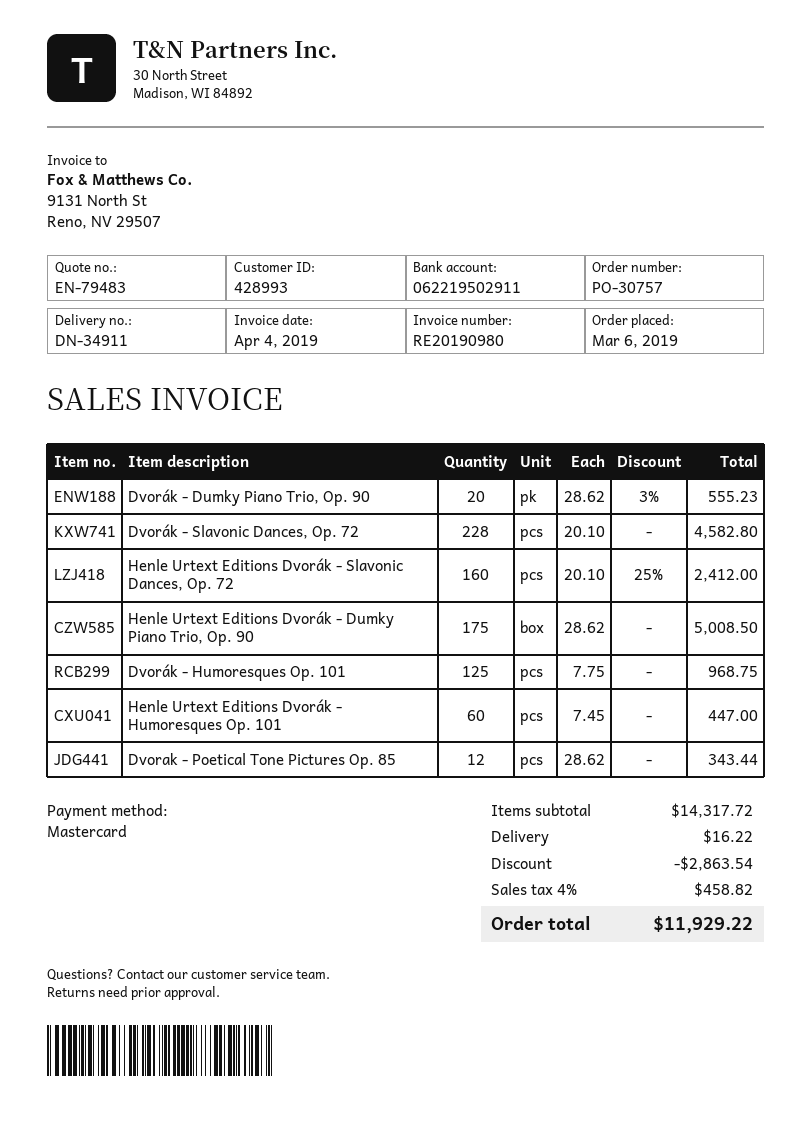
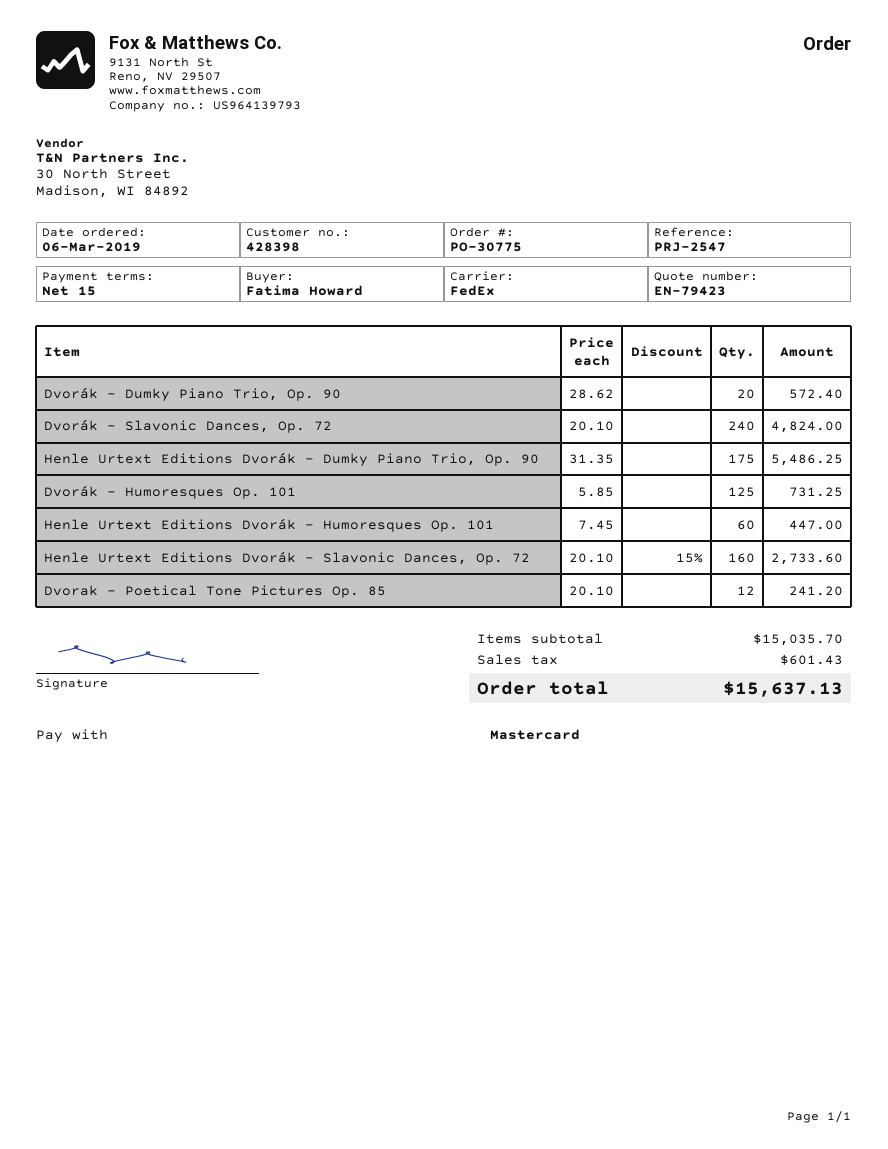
quote number: EN-79483 -> EN-79423
order number: PO-30757 -> PO-30775
customer number: 428993 -> 428398
Dvorák - Dumky Piano Trio, Op. 90: 20 x 28.62 - 3% = 555.23 -> 20 x 28.62 = 572.40
Dvorák - Slavonic Dances, Op. 72: 228 x 20.10 = 4582.80 -> 240 x 20.10 = 4824.00
Henle Urtext Editions Dvorák - Slavonic Dances, Op. 72: 160 x 20.10 - 25% = 2412.00 -> 160 x 20.10 - 15% = 2733.60
Henle Urtext Editions Dvorák - Dumky Piano Trio, Op. 90: 175 x 28.62 = 5008.50 -> 175 x 31.35 = 5486.25
Dvorák - Humoresques Op. 101: 125 x 7.75 = 968.75 -> 125 x 5.85 = 731.25
Dvorak - Poetical Tone Pictures Op. 85: 12 x 28.62 = 343.44 -> 12 x 20.10 = 241.20
subtotal: 14317.72 -> 15035.70
discount: 2863.54 -> none
shipping: 16.22 -> none
tax: 458.82 -> 601.43
total: 11929.22 -> 15637.13

